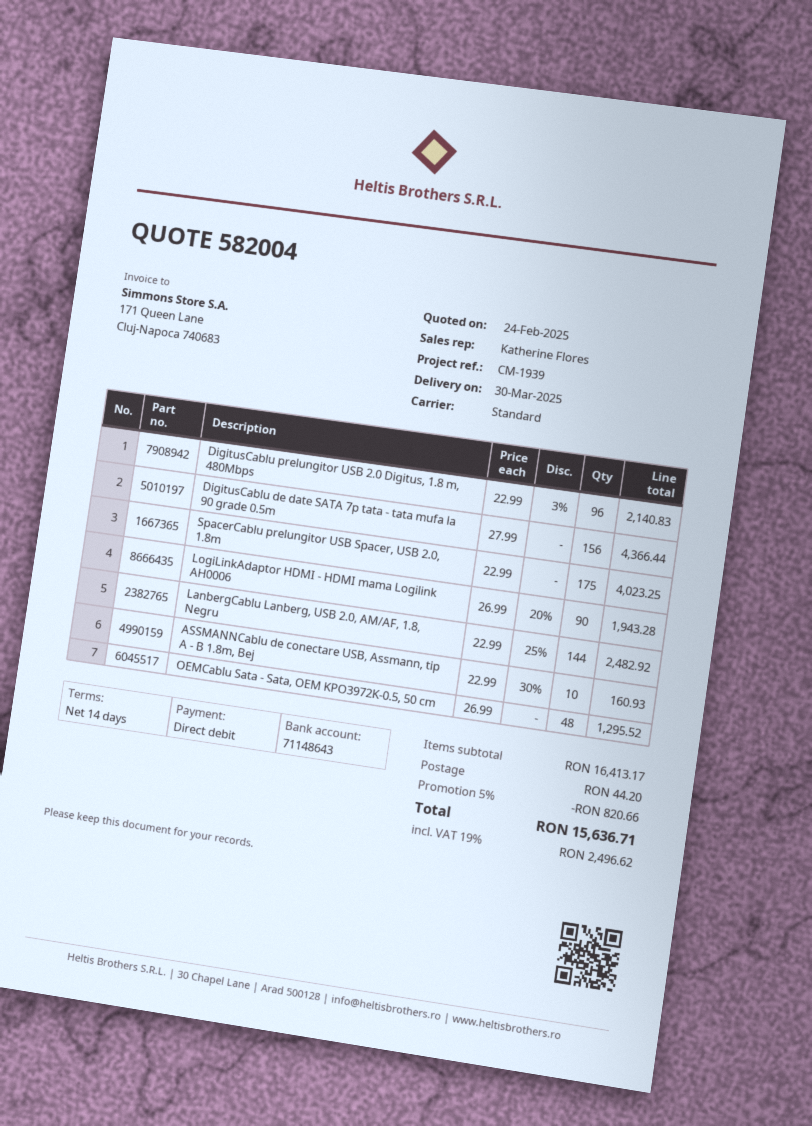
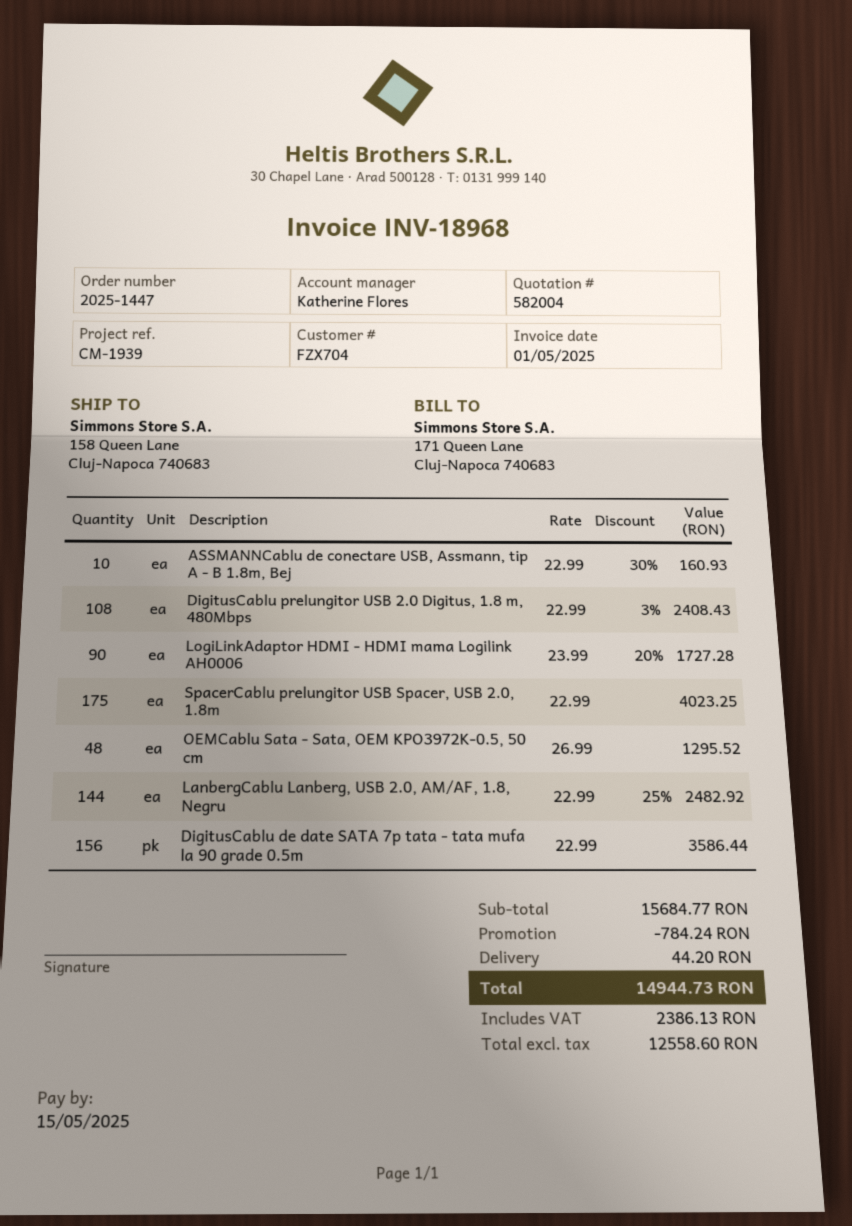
DigitusCablu prelungitor USB 2.0 Digitus, 1.8 m, 480Mbps: 96 x 22.99 - 3% = 2140.83 -> 108 x 22.99 - 3% = 2408.43
DigitusCablu de date SATA 7p tata - tata mufa la 90 grade 0.5m: 156 x 27.99 = 4366.44 -> 156 x 22.99 = 3586.44
LogiLinkAdaptor HDMI - HDMI mama Logilink AH0006: 90 x 26.99 - 20% = 1943.28 -> 90 x 23.99 - 20% = 1727.28
subtotal: 16413.17 -> 15684.77
discount: 820.66 -> 784.24
tax: 2496.62 -> 2386.13
total: 15636.71 -> 14944.73

